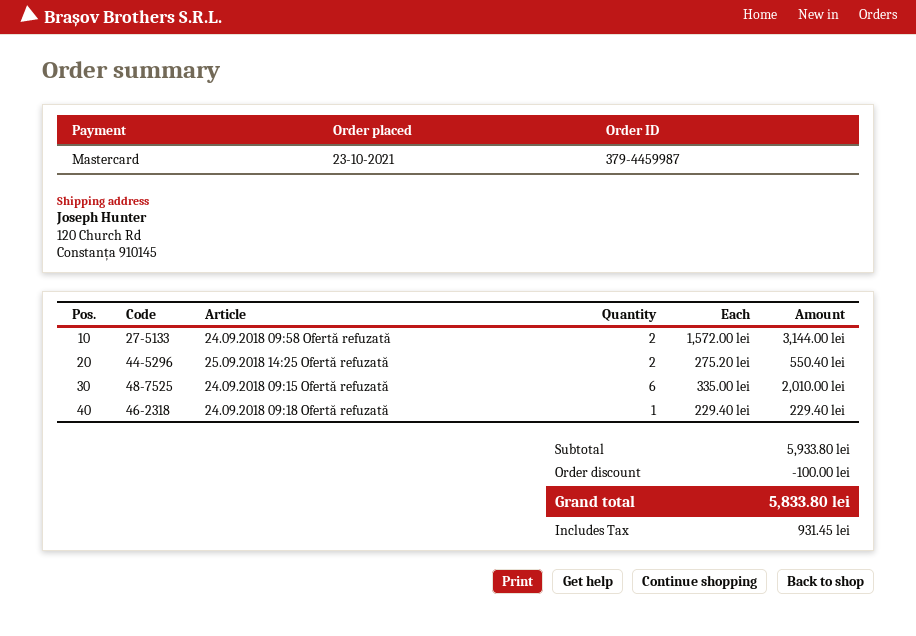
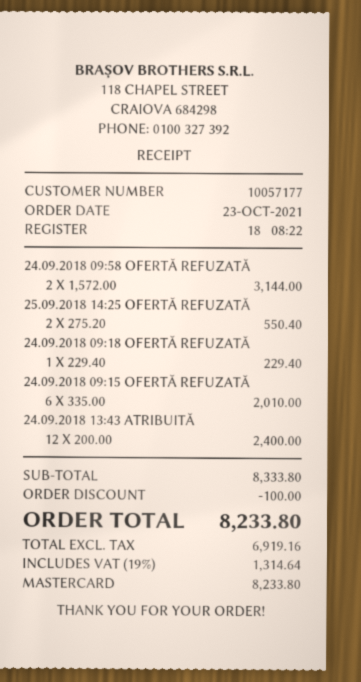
24.09.2018 13:43 ATRIBUITĂ: none -> 12 x 200.00 = 2400.00
subtotal: 5933.80 -> 8333.80
tax: 931.45 -> 1314.64
total: 5833.80 -> 8233.80

